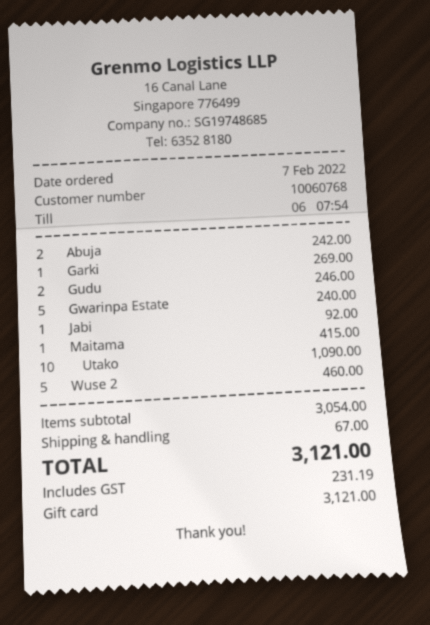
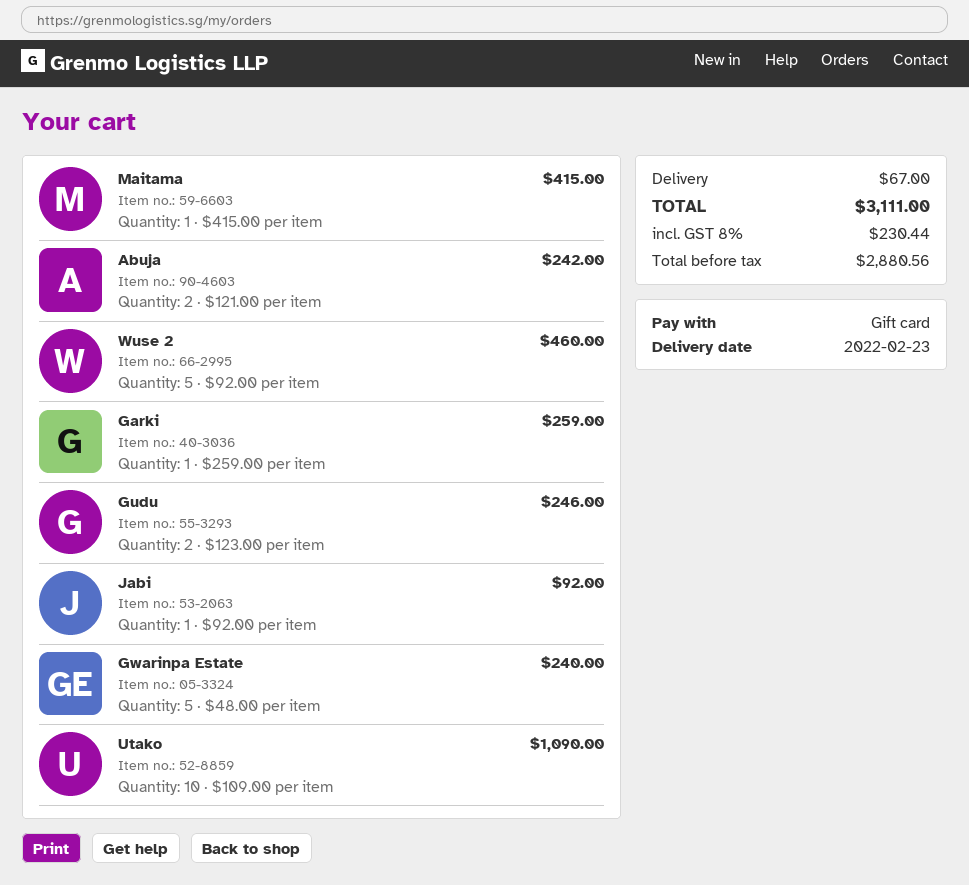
Garki: 1 for 269.00 -> 1 for 259.00
tax: 231.19 -> 230.44
total: 3121.00 -> 3111.00

